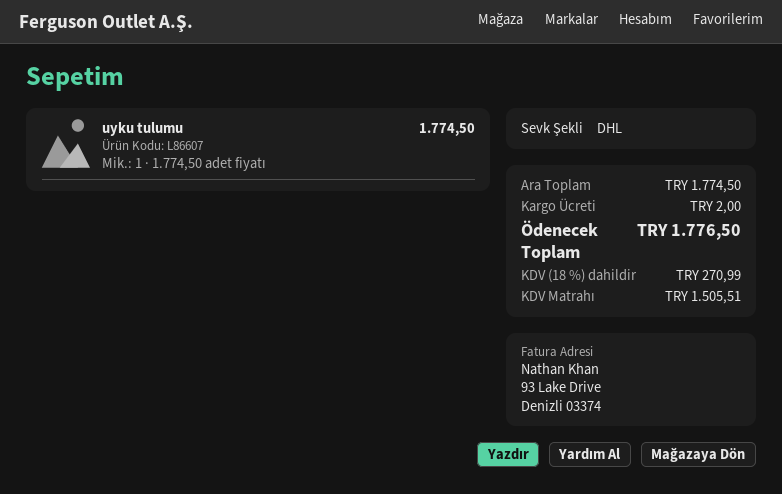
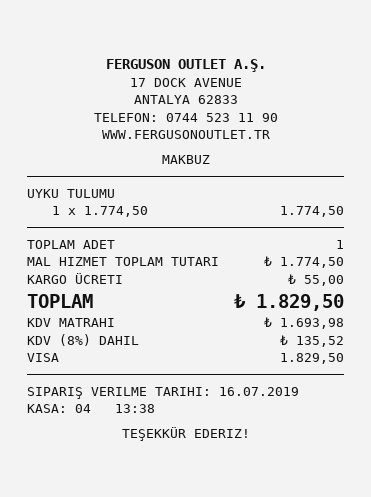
shipping: 2.00 -> 55.00
net: 1505.51 -> 1693.98
tax: 18% = 270.99 -> 8% = 135.52
total: 1776.50 -> 1829.50

